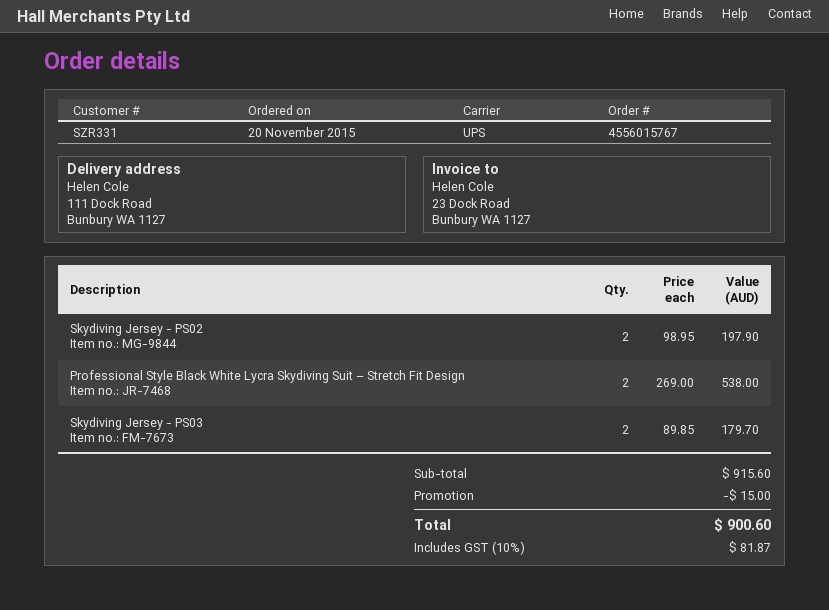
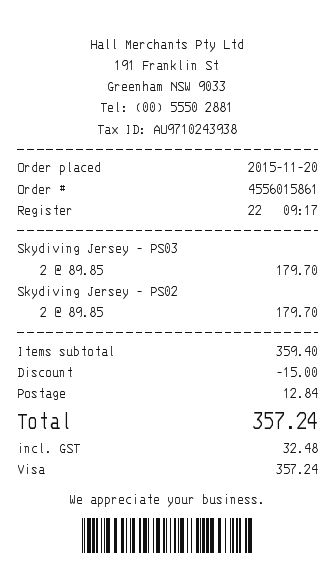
order number: 4556015767 -> 4556015861
Skydiving Jersey - PS02: 2 x 98.95 = 197.90 -> 2 x 89.85 = 179.70
Professional Style Black White Lycra Skydiving Suit – Stretch Fit Design: 2 x 269.00 = 538.00 -> none
subtotal: 915.60 -> 359.40
shipping: none -> 12.84
tax: 81.87 -> 32.48
total: 900.60 -> 357.24

